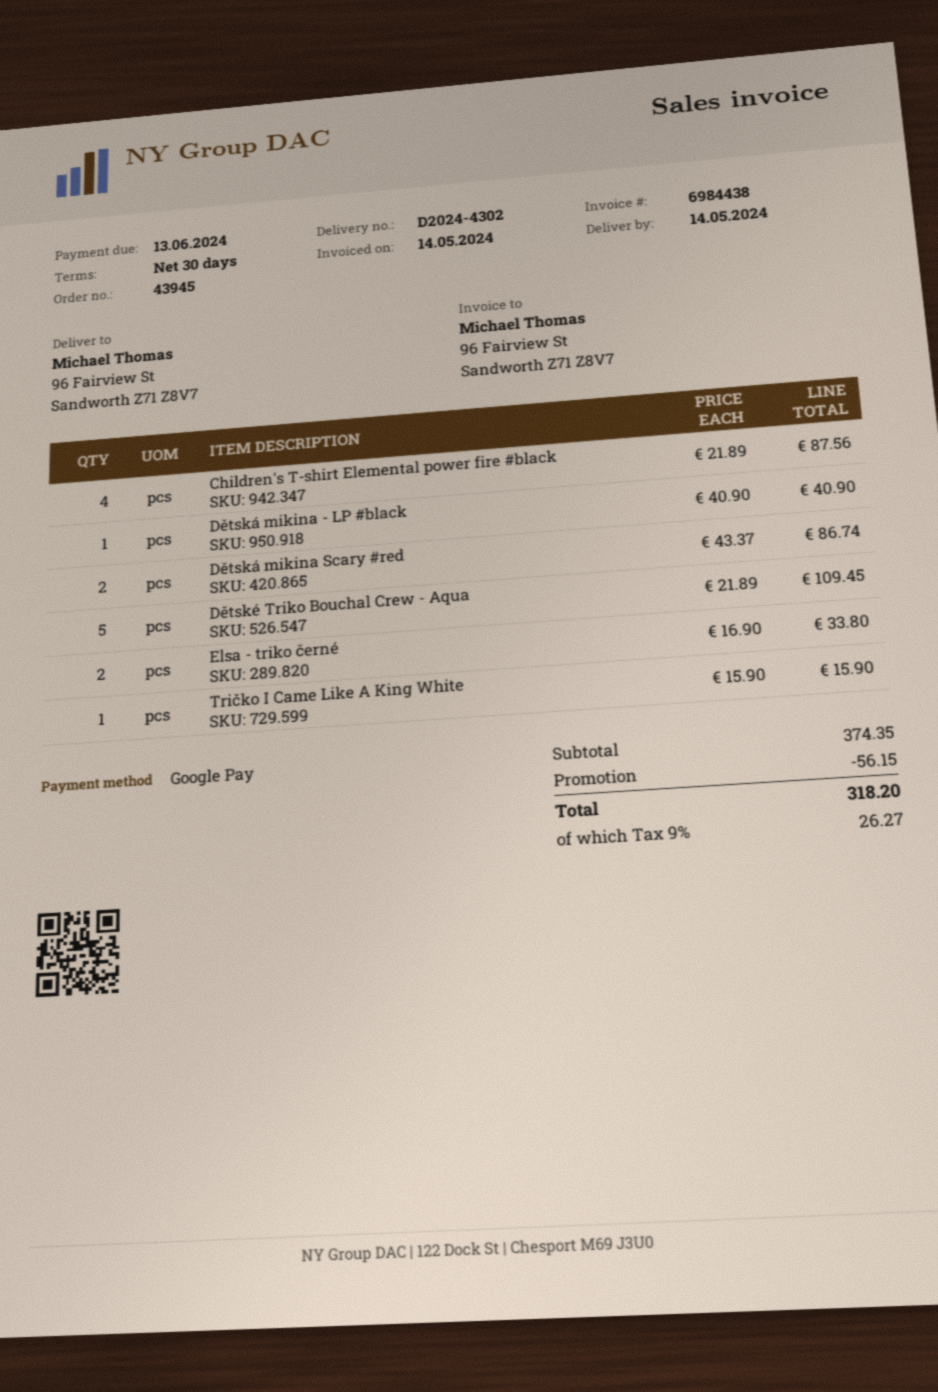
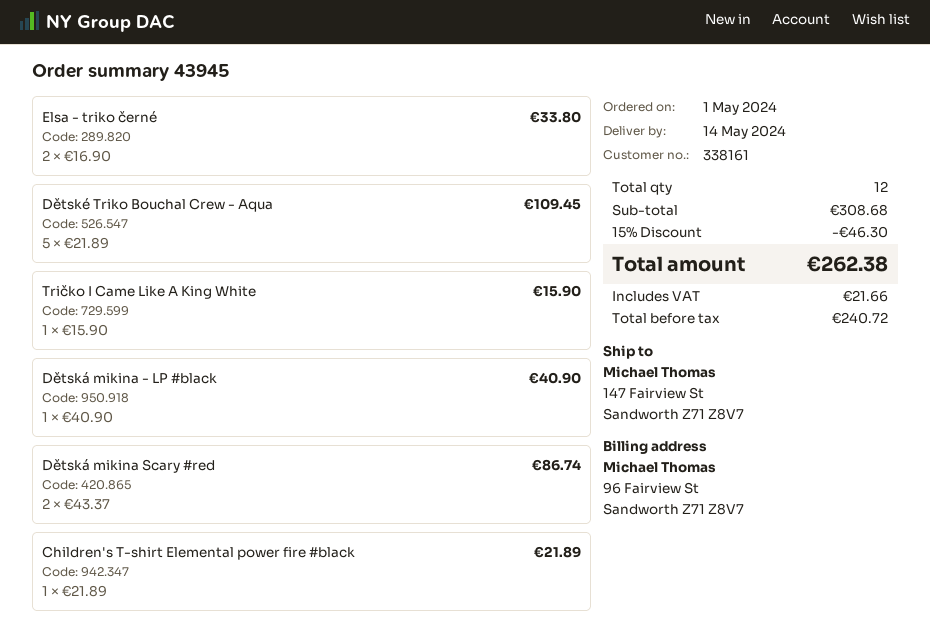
ship to: 96 Fairview St, Sandworth Z71 Z8V7 -> 147 Fairview St, Sandworth Z71 Z8V7
Children's T-shirt Elemental power fire #black: 4 x 21.89 = 87.56 -> 1 x 21.89 = 21.89
subtotal: 374.35 -> 308.68
discount: 56.15 -> 46.30
tax: 26.27 -> 21.66
total: 318.20 -> 262.38

